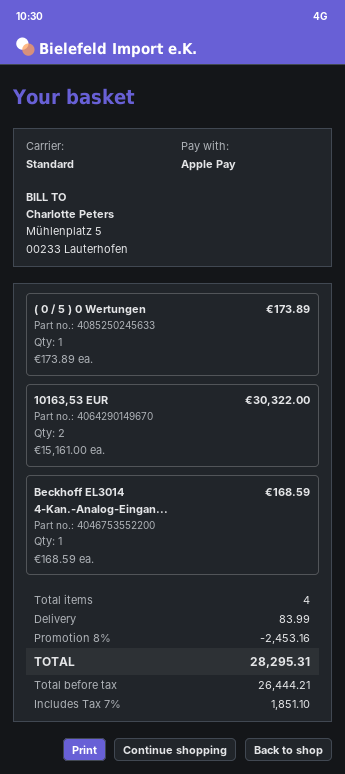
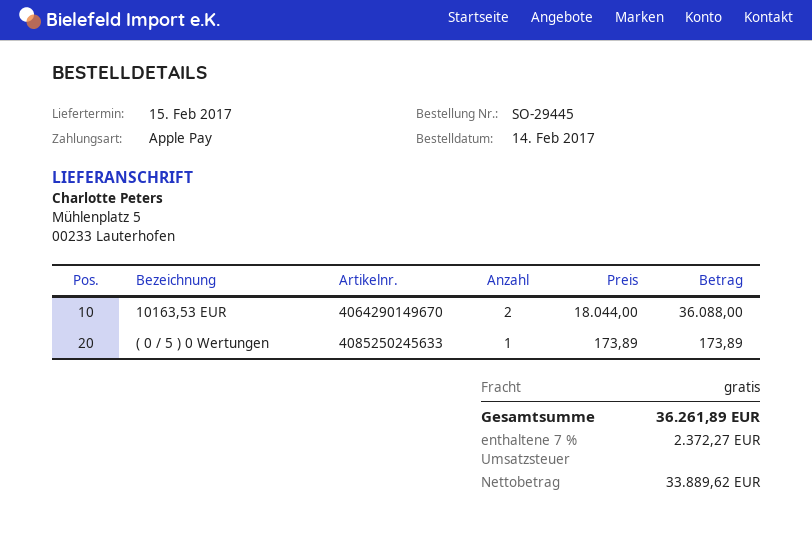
10163,53 EUR: 2 x 15161.00 = 30322.00 -> 2 x 18044.00 = 36088.00
Beckhoff EL3014 4-Kan.-Analog-Eingan...: 1 x 168.59 = 168.59 -> none
discount: 8% = 2453.16 -> none
shipping: 83.99 -> 0.00
net: 26444.21 -> 33889.62
tax: 7% = 1851.10 -> 7% = 2372.27
total: 28295.31 -> 36261.89

